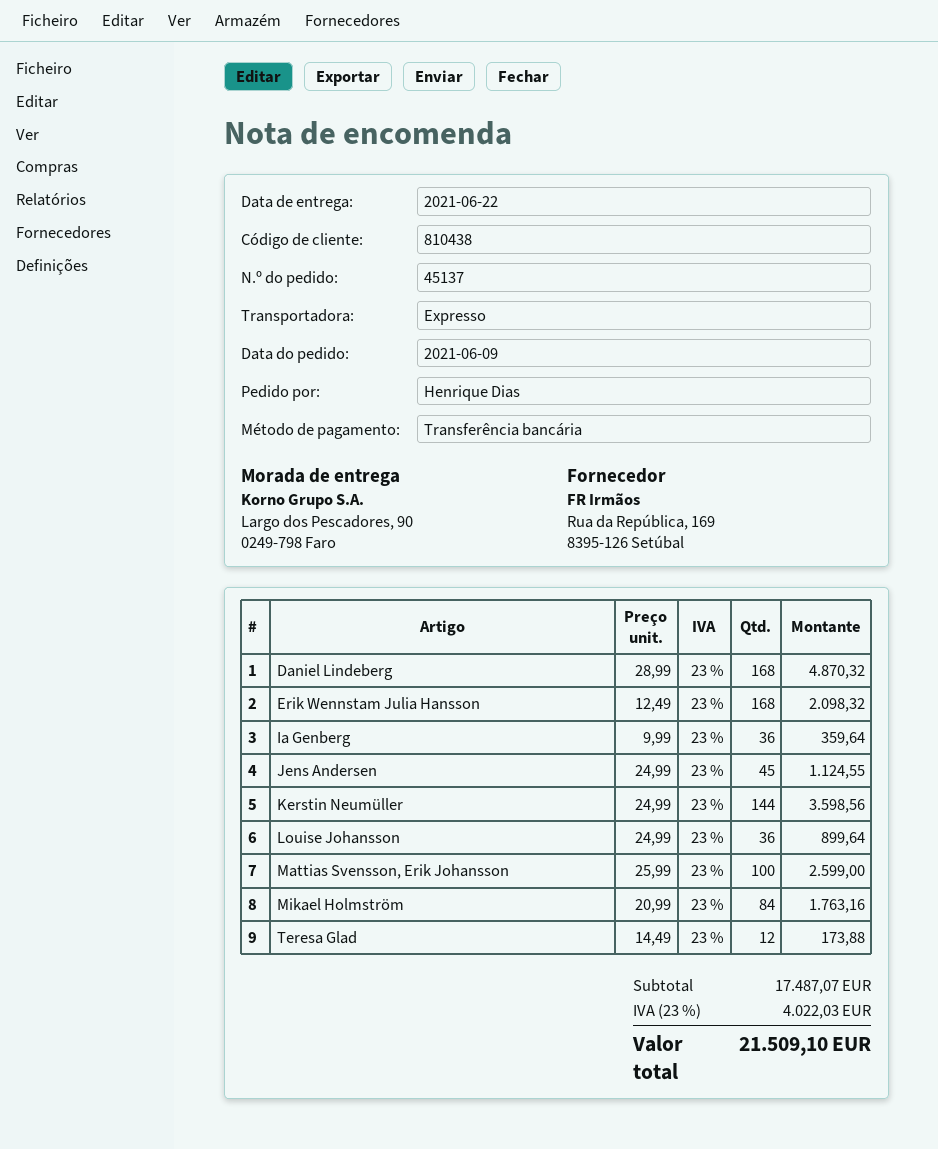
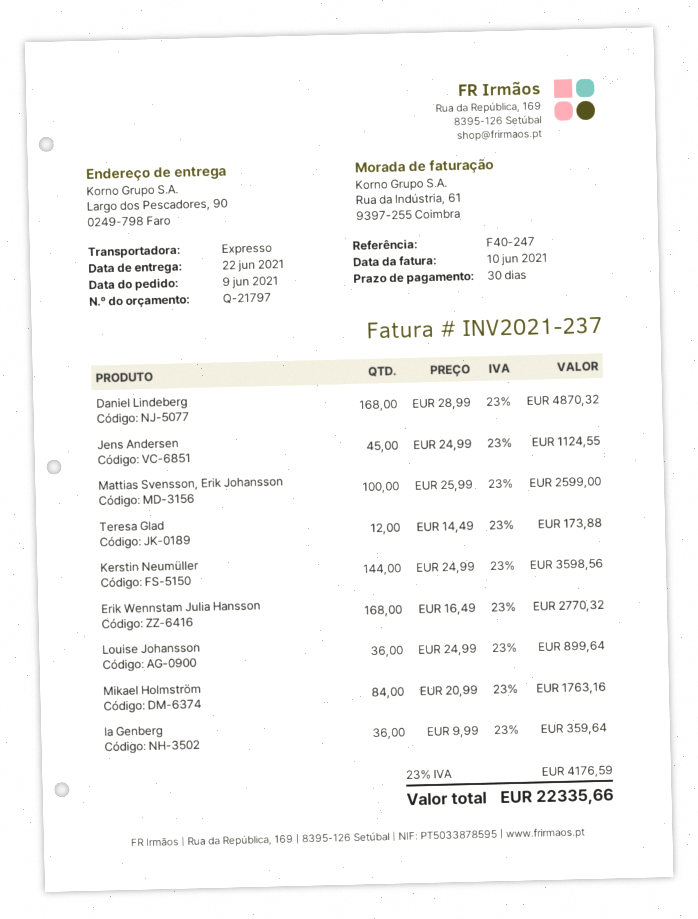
Erik Wennstam Julia Hansson: 168 x 12.49 = 2098.32 -> 168 x 16.49 = 2770.32
tax: 23% = 4022.03 -> 23% = 4176.59
total: 21509.10 -> 22335.66

